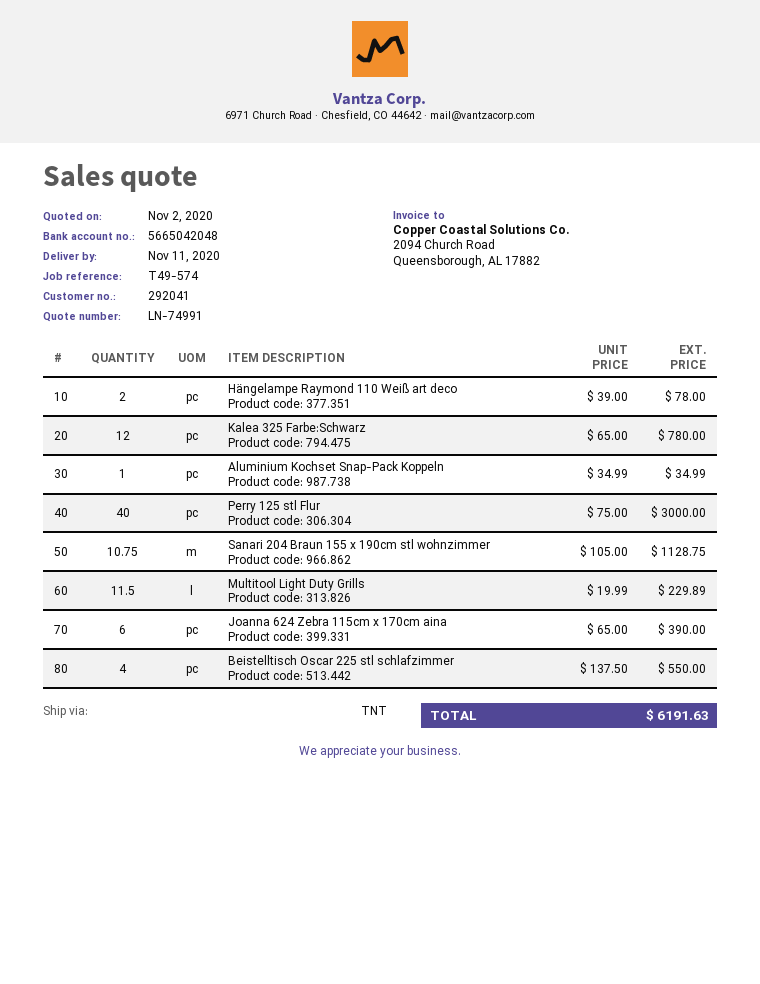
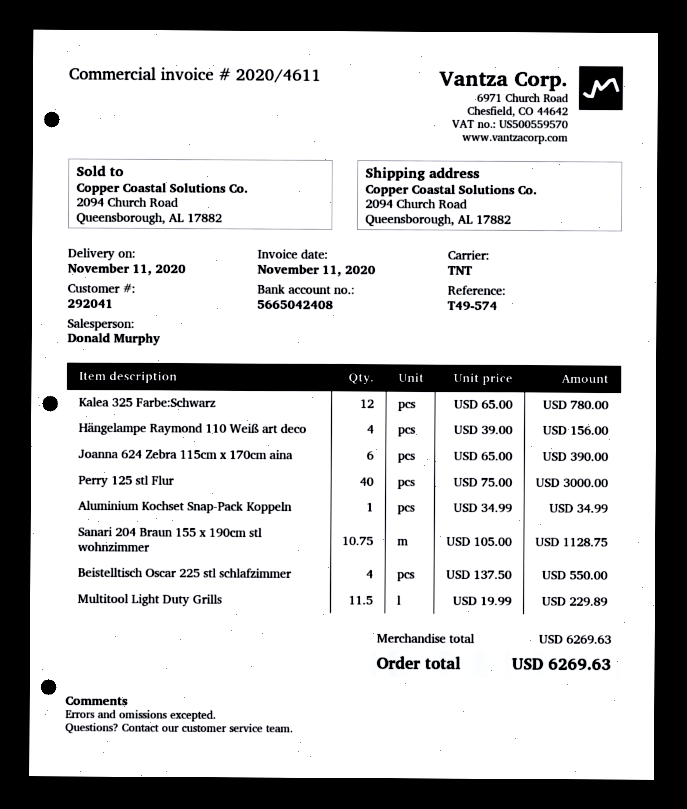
bank account: 5665042048 -> 5665042408
Hängelampe Raymond 110 Weiß art deco: 2 x 39.00 = 78.00 -> 4 x 39.00 = 156.00
total: 6191.63 -> 6269.63

